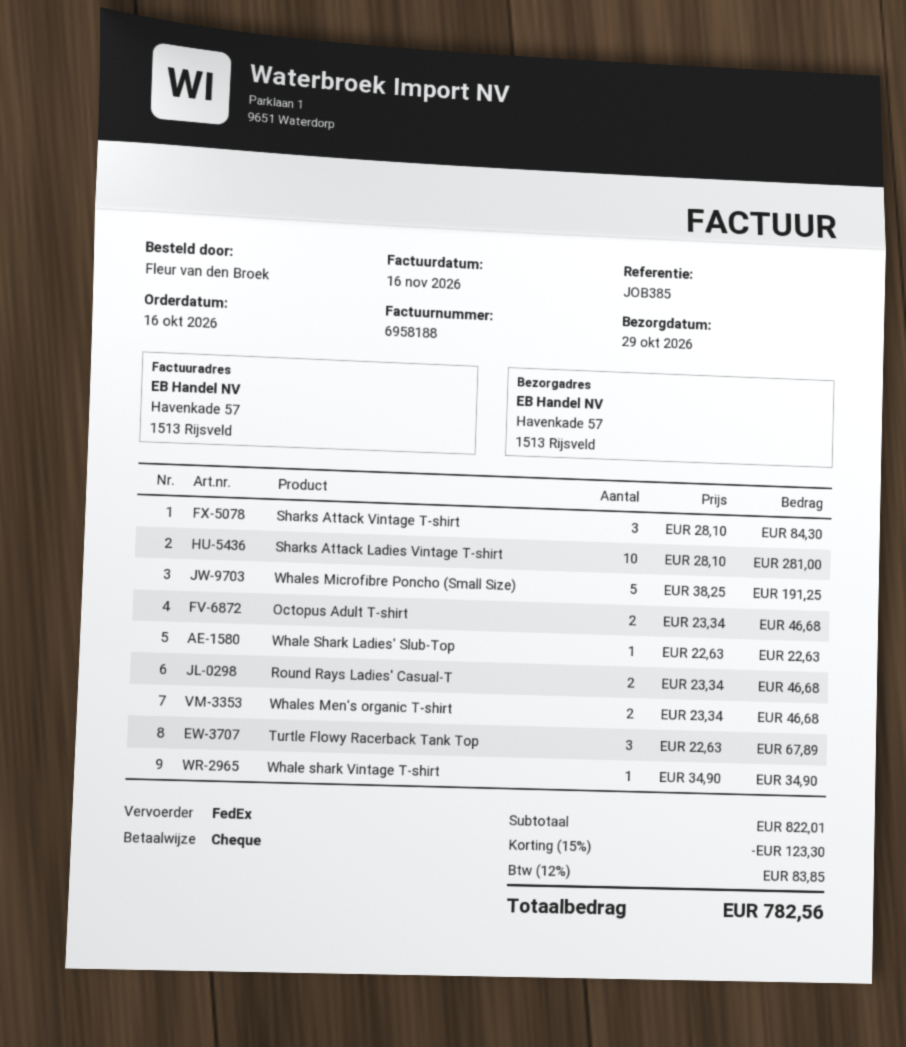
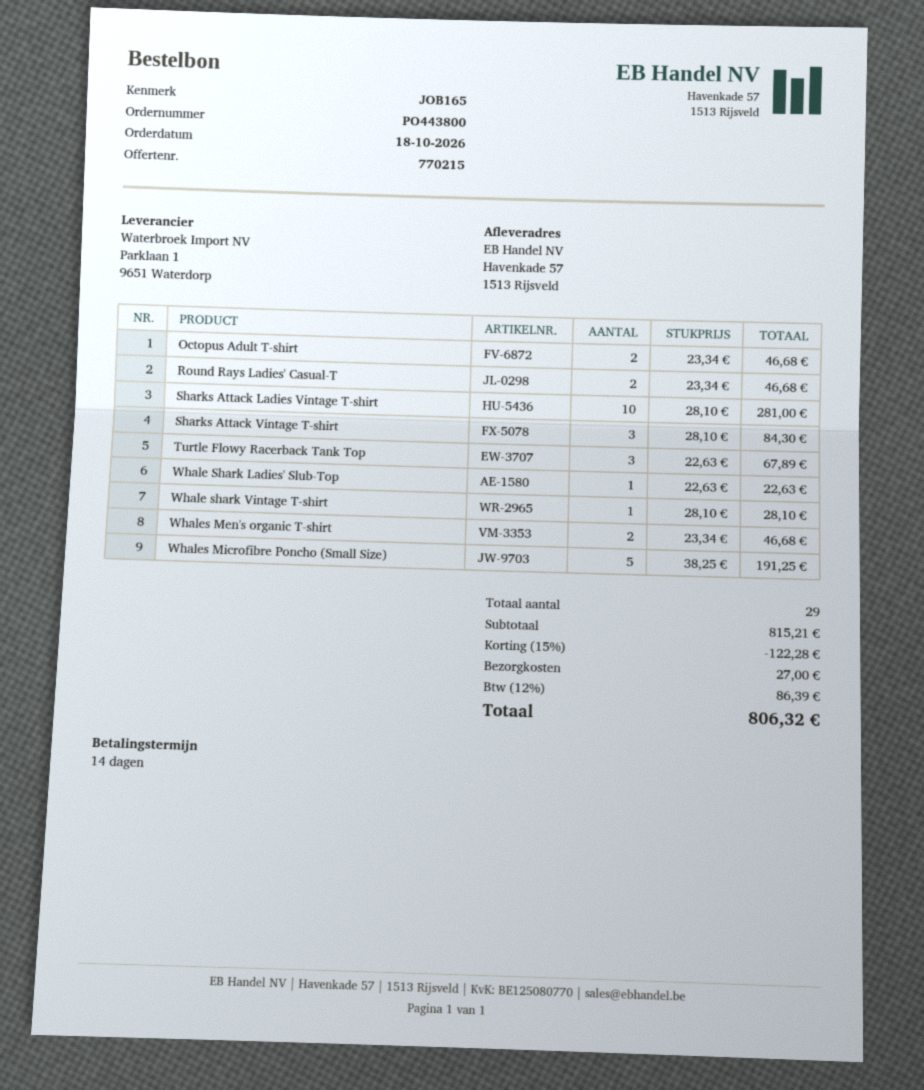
order date: 2026-10-16 -> 2026-10-18
reference: JOB385 -> JOB165
Whale shark Vintage T-shirt: 1 x 34.90 = 34.90 -> 1 x 28.10 = 28.10
subtotal: 822.01 -> 815.21
discount: 15% = 123.30 -> 15% = 122.28
shipping: none -> 27.00
tax: 12% = 83.85 -> 12% = 86.39
total: 782.56 -> 806.32

